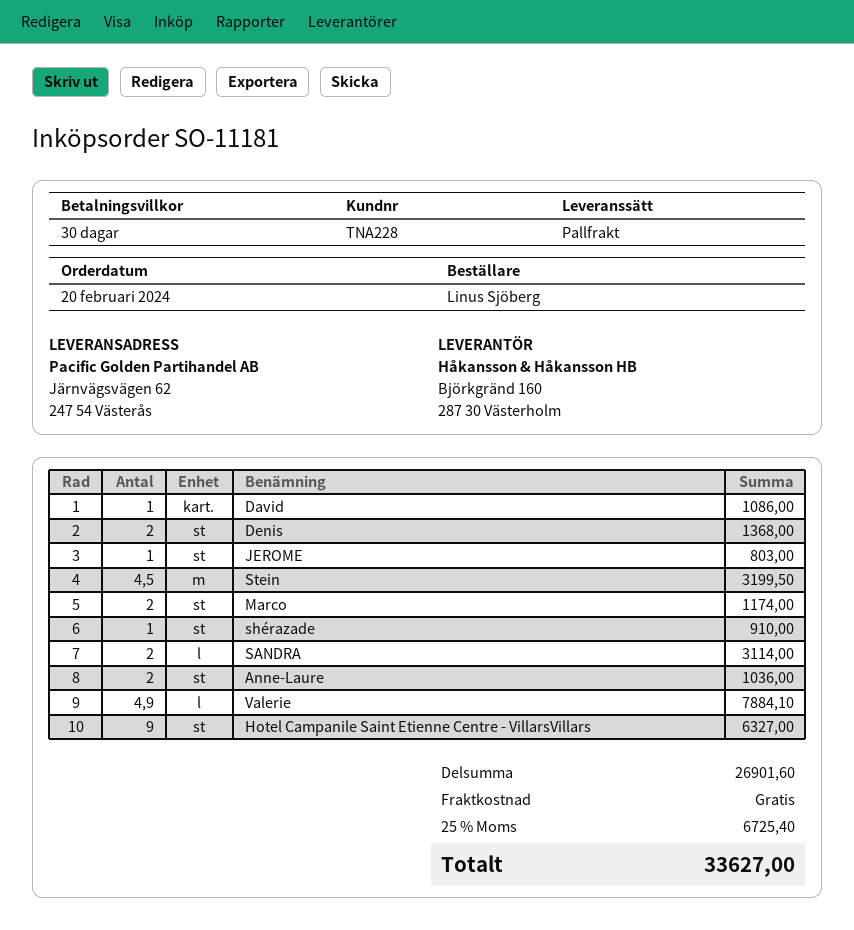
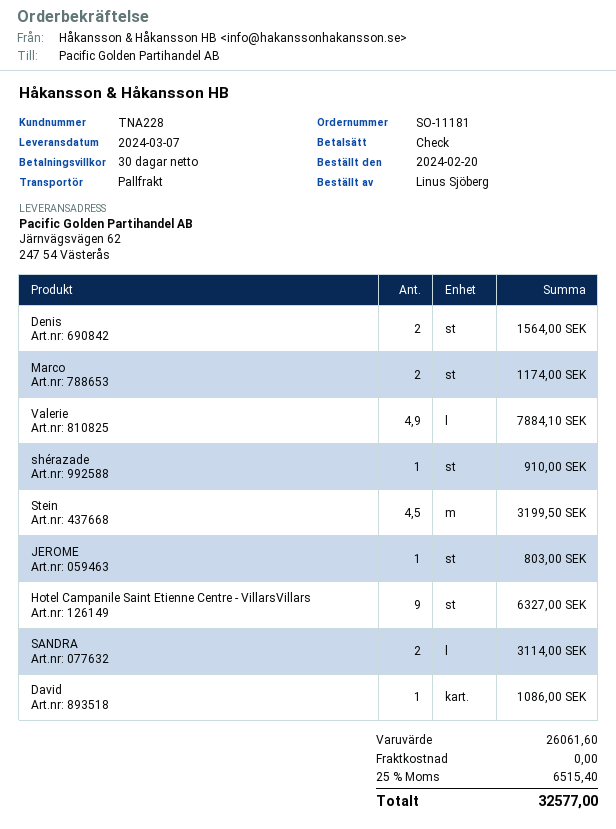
Denis: 2 for 1368.00 -> 2 for 1564.00
Anne-Laure: 2 for 1036.00 -> none
subtotal: 26901.60 -> 26061.60
tax: 25% = 6725.40 -> 25% = 6515.40
total: 33627.00 -> 32577.00

